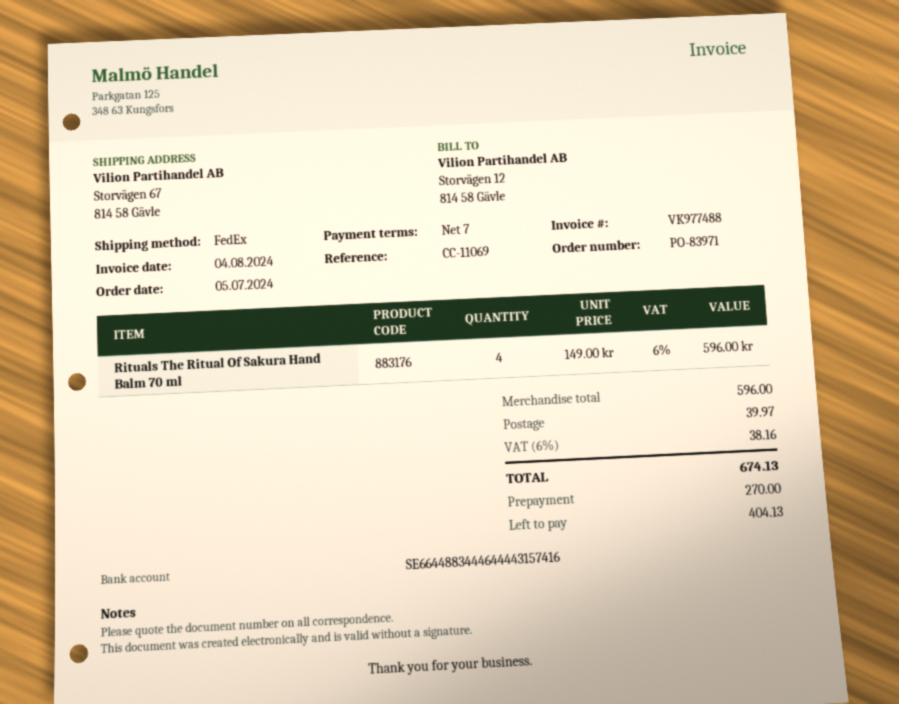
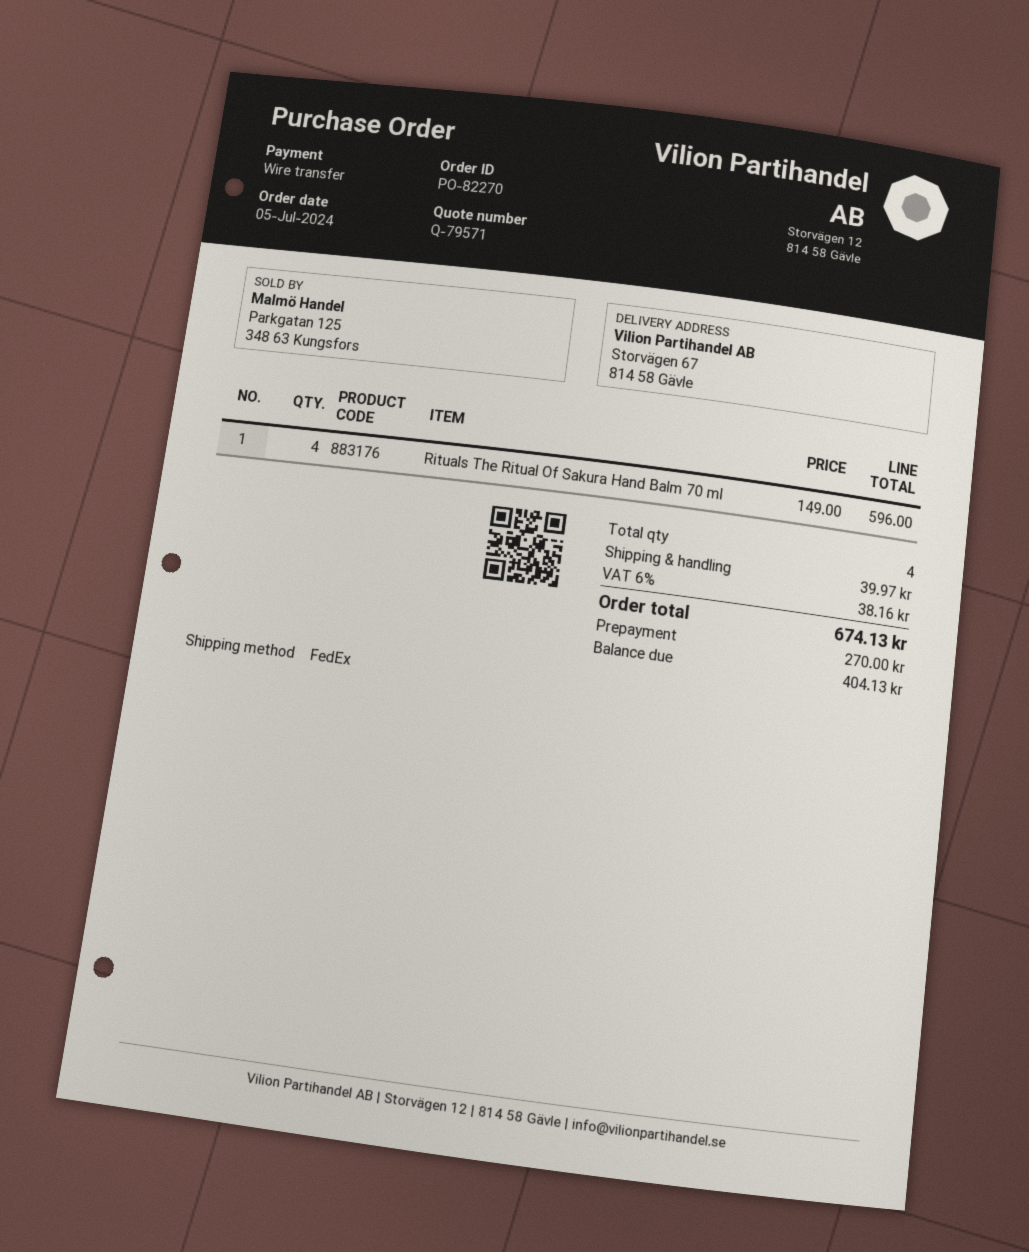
order number: PO-83971 -> PO-82270

